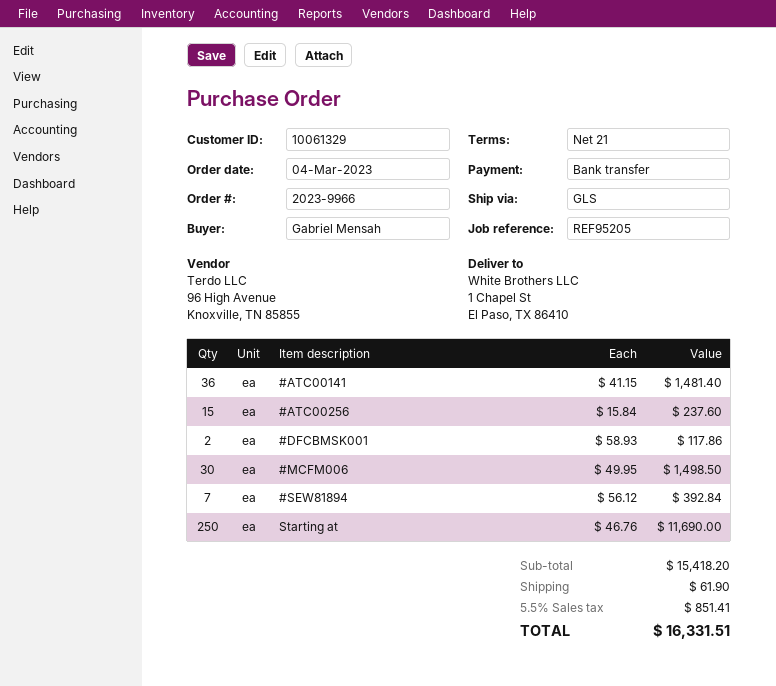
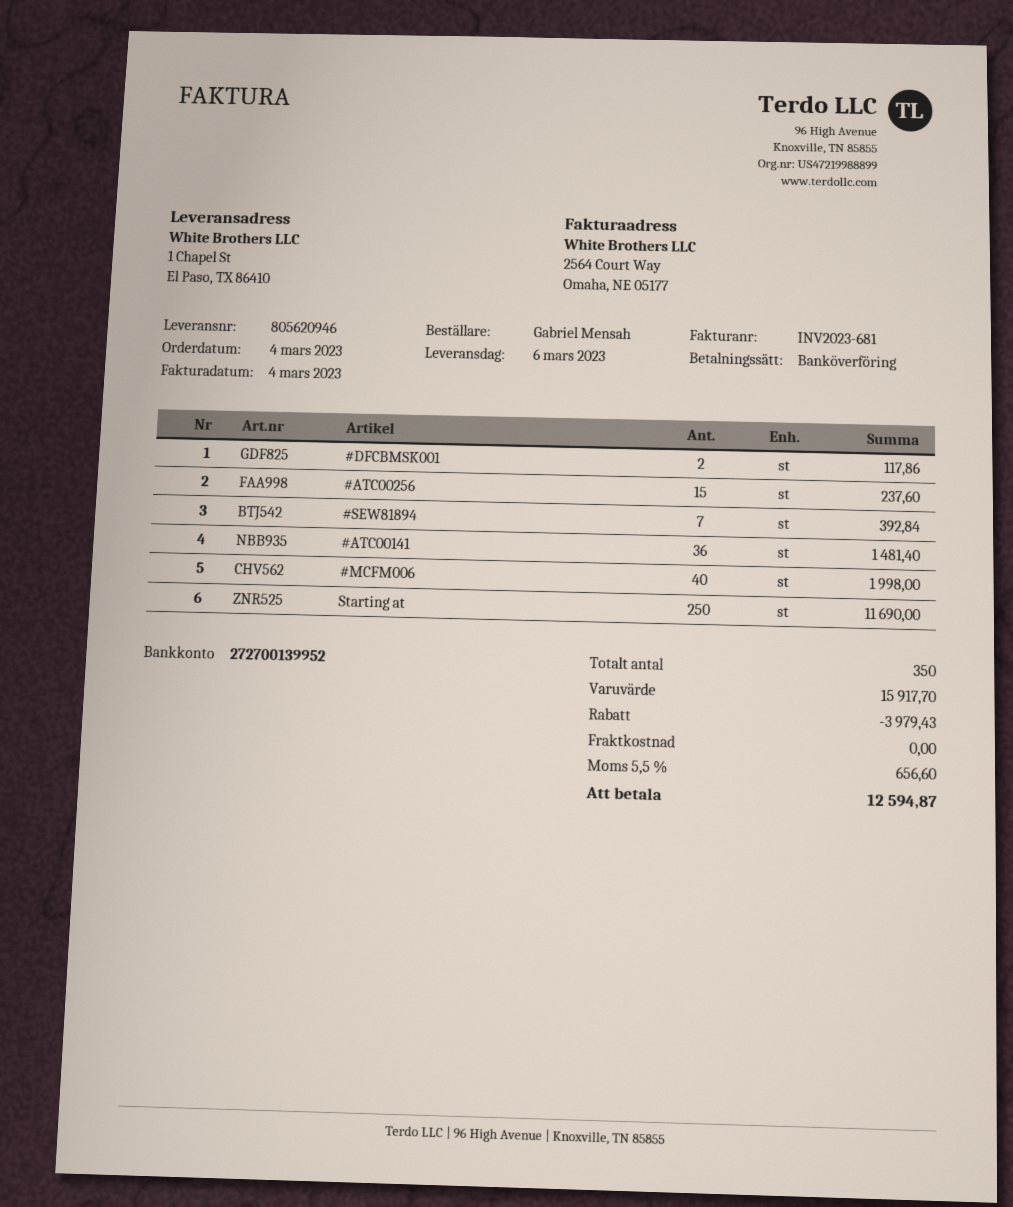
#MCFM006: 30 for 1498.50 -> 40 for 1998.00
subtotal: 15418.20 -> 15917.70
discount: none -> 3979.43
shipping: 61.90 -> 0.00
tax: 5.5% = 851.41 -> 5.5% = 656.60
total: 16331.51 -> 12594.87

